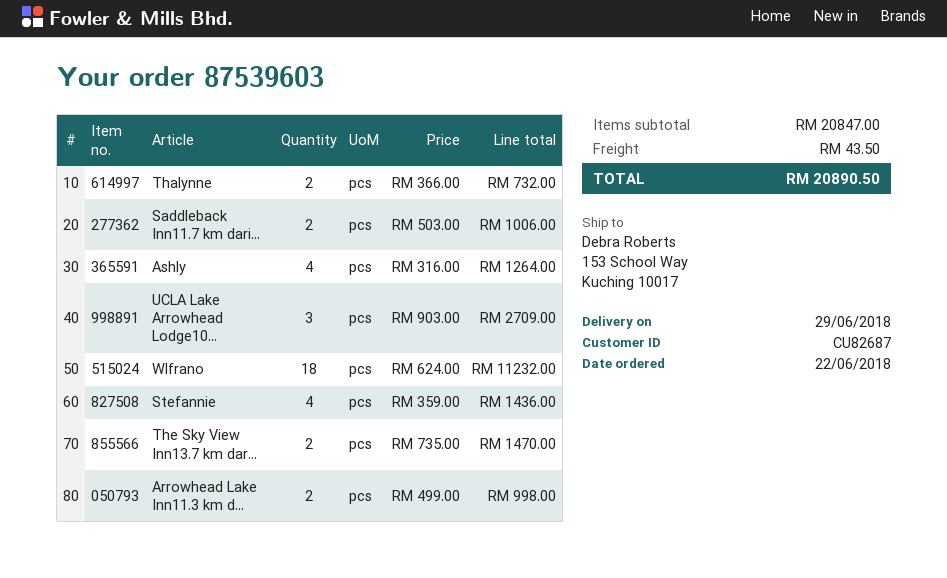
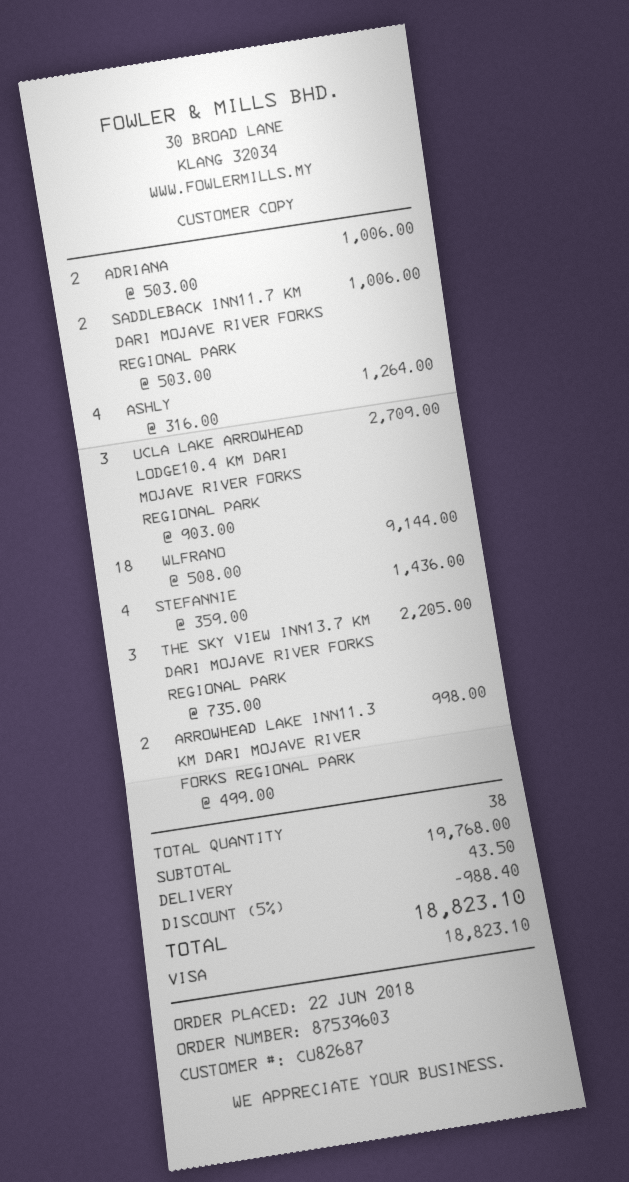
Thalynne: 2 x 366.00 = 732.00 -> none
Wlfrano: 18 x 624.00 = 11232.00 -> 18 x 508.00 = 9144.00
The Sky View Inn13.7 km dar...: 2 x 735.00 = 1470.00 -> 3 x 735.00 = 2205.00
ADRIANA: none -> 2 x 503.00 = 1006.00
subtotal: 20847.00 -> 19768.00
discount: none -> 5% = 988.40
total: 20890.50 -> 18823.10

